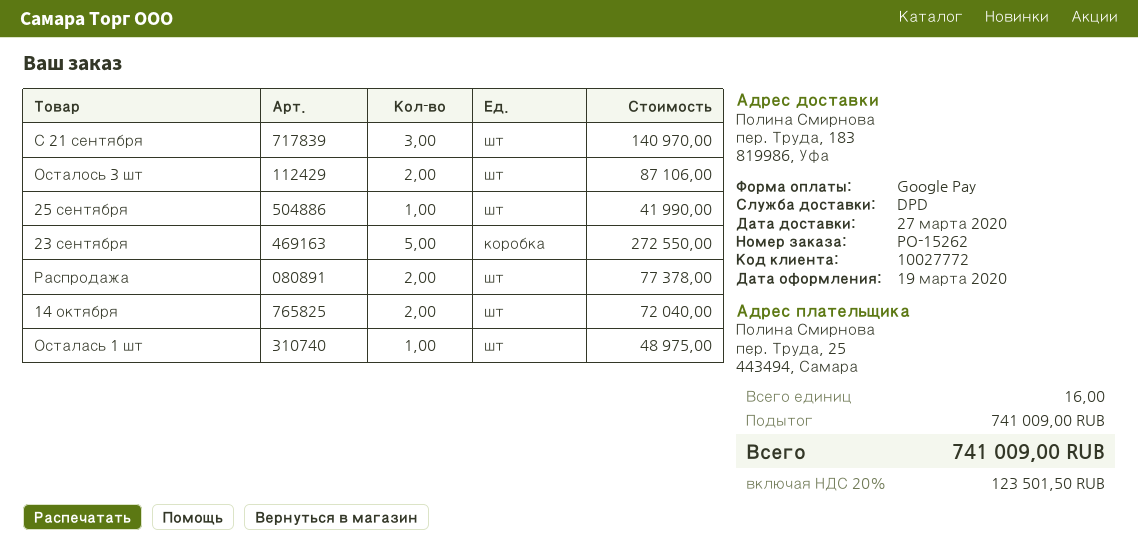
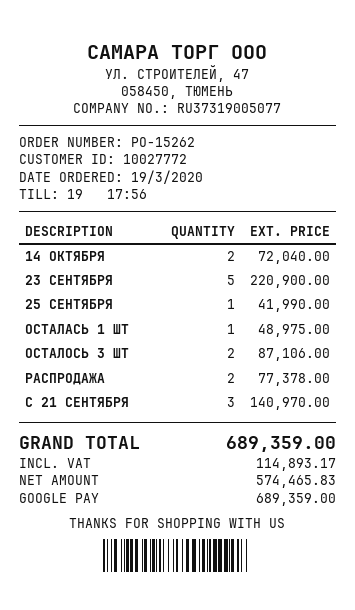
23 сентября: 5 for 272550.00 -> 5 for 220900.00
tax: 123501.50 -> 114893.17
total: 741009.00 -> 689359.00

